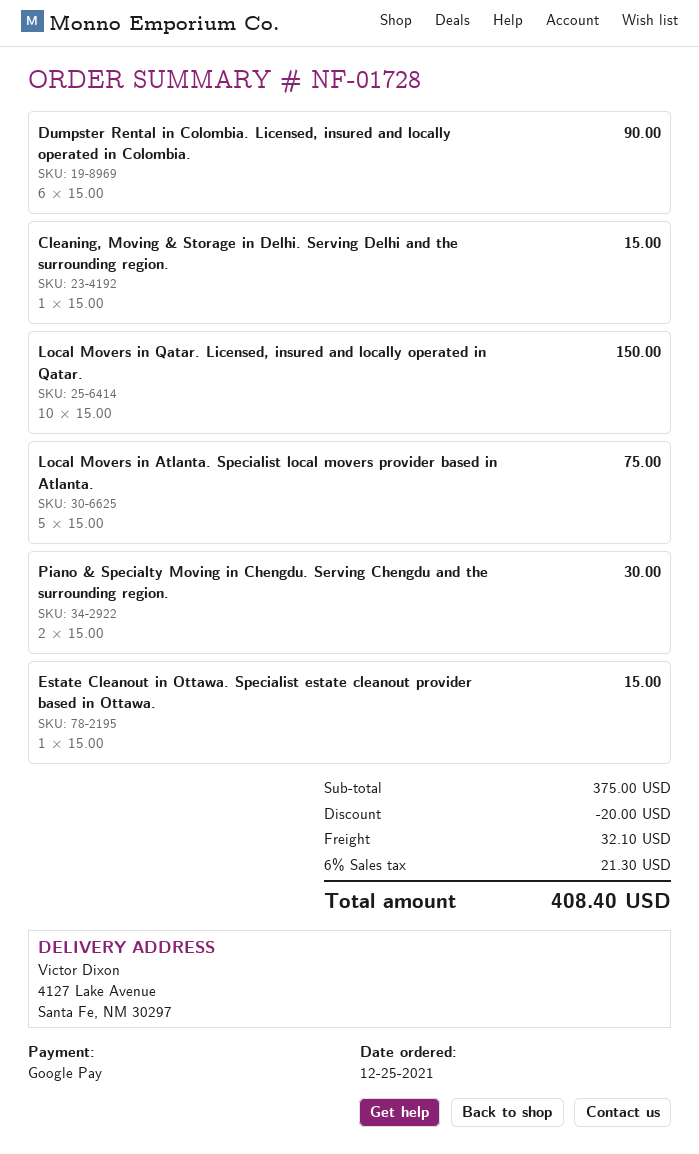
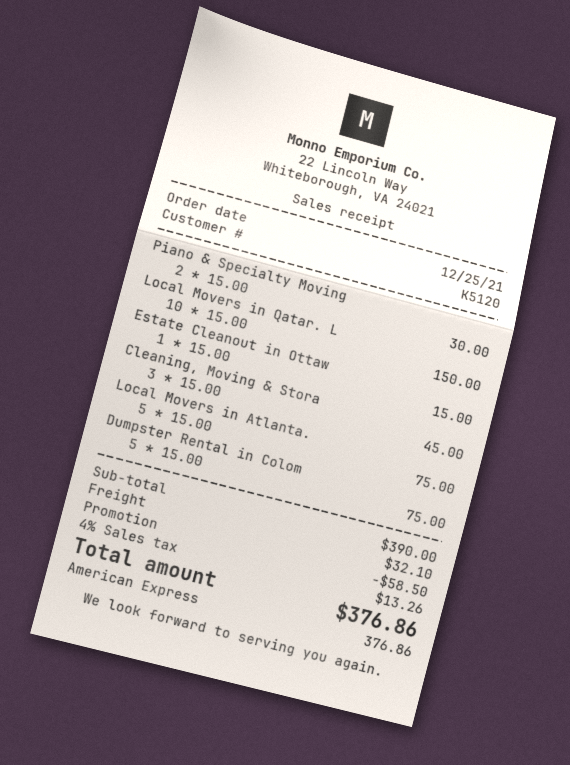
payment method: Google Pay -> American Express
Dumpster Rental in Colombia. Licensed, insured and locally operated in Colombia.: 6 x 15.00 = 90.00 -> 5 x 15.00 = 75.00
Cleaning, Moving & Storage in Delhi. Serving Delhi and the surrounding region.: 1 x 15.00 = 15.00 -> 3 x 15.00 = 45.00
subtotal: 375.00 -> 390.00
discount: 20.00 -> 58.50
tax: 6% = 21.30 -> 4% = 13.26
total: 408.40 -> 376.86

